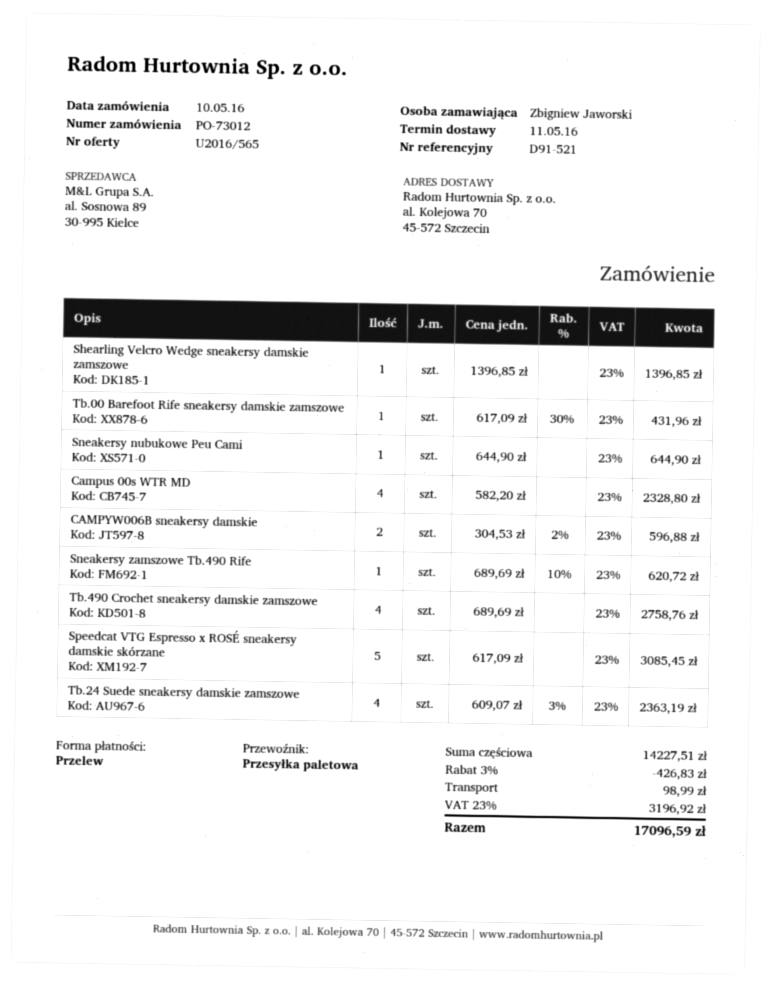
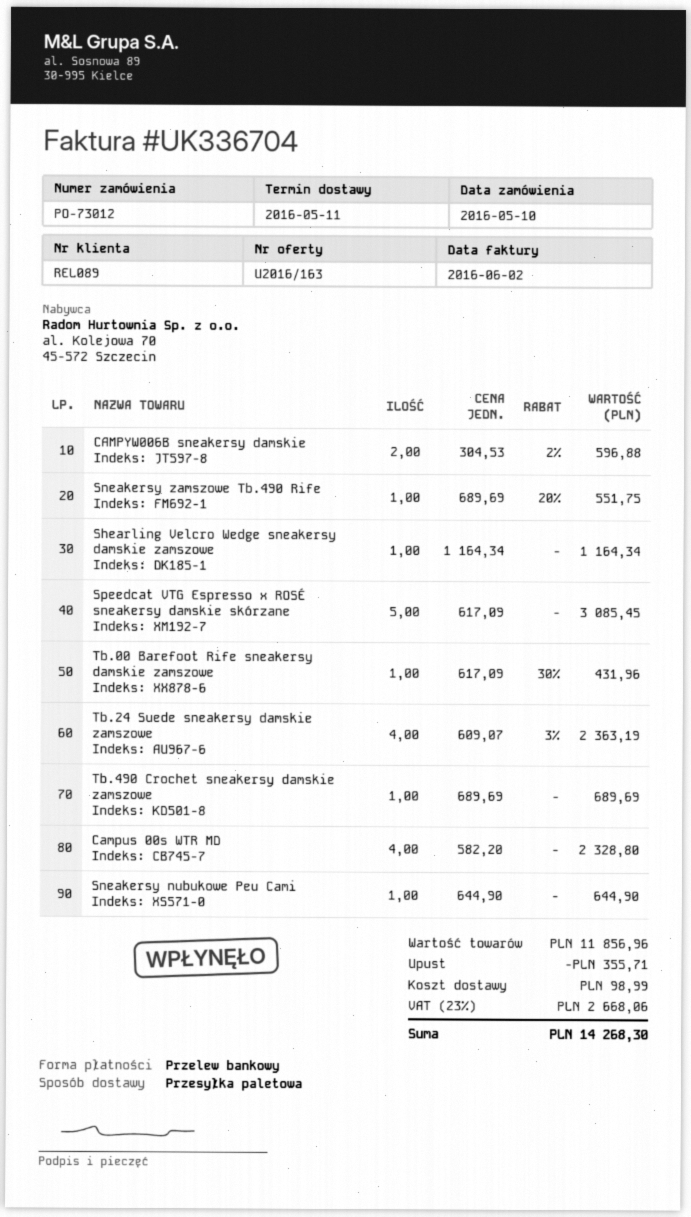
quote number: U2016/565 -> U2016/163
Shearling Velcro Wedge sneakersy damskie zamszowe: 1 x 1396.85 = 1396.85 -> 1 x 1164.34 = 1164.34
Sneakersy zamszowe Tb.490 Rife: 1 x 689.69 - 10% = 620.72 -> 1 x 689.69 - 20% = 551.75
Tb.490 Crochet sneakersy damskie zamszowe: 4 x 689.69 = 2758.76 -> 1 x 689.69 = 689.69
subtotal: 14227.51 -> 11856.96
discount: 426.83 -> 355.71
tax: 23% = 3196.92 -> 23% = 2668.06
total: 17096.59 -> 14268.30

